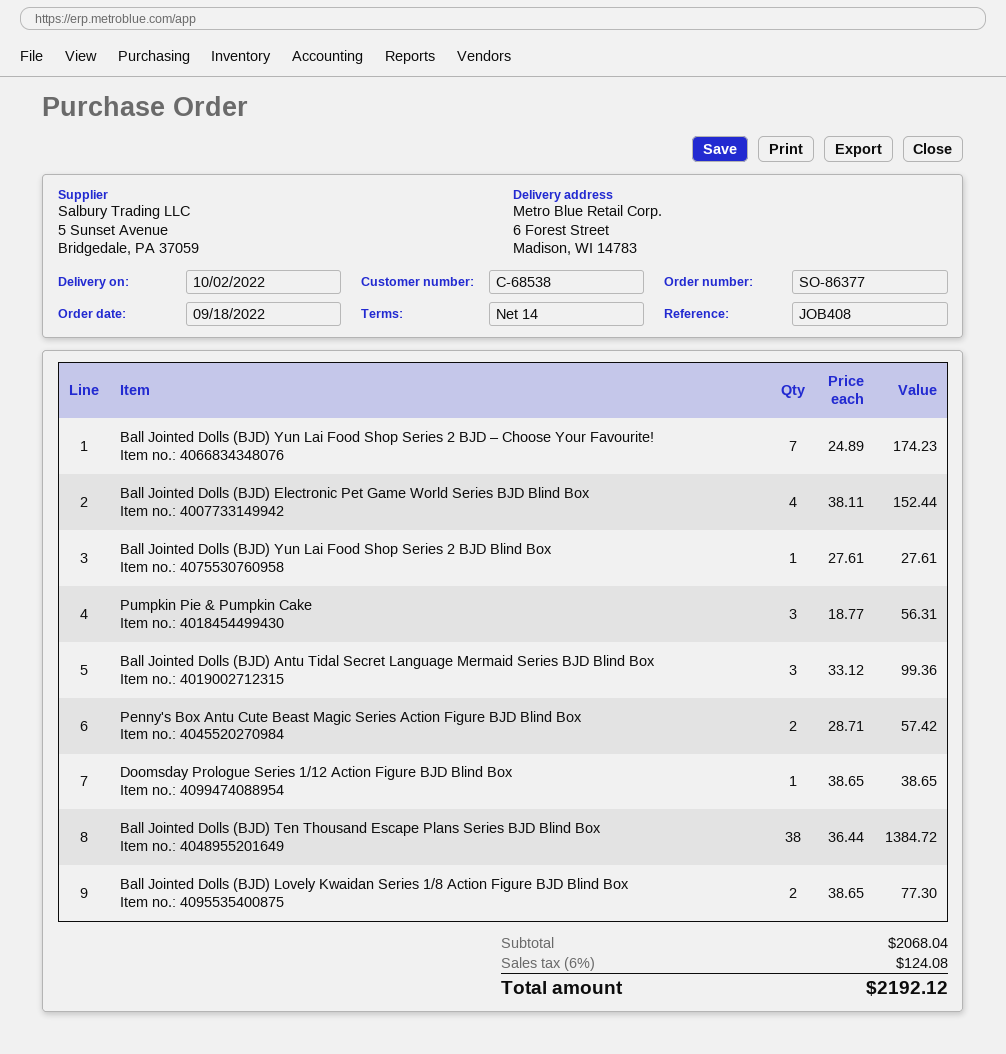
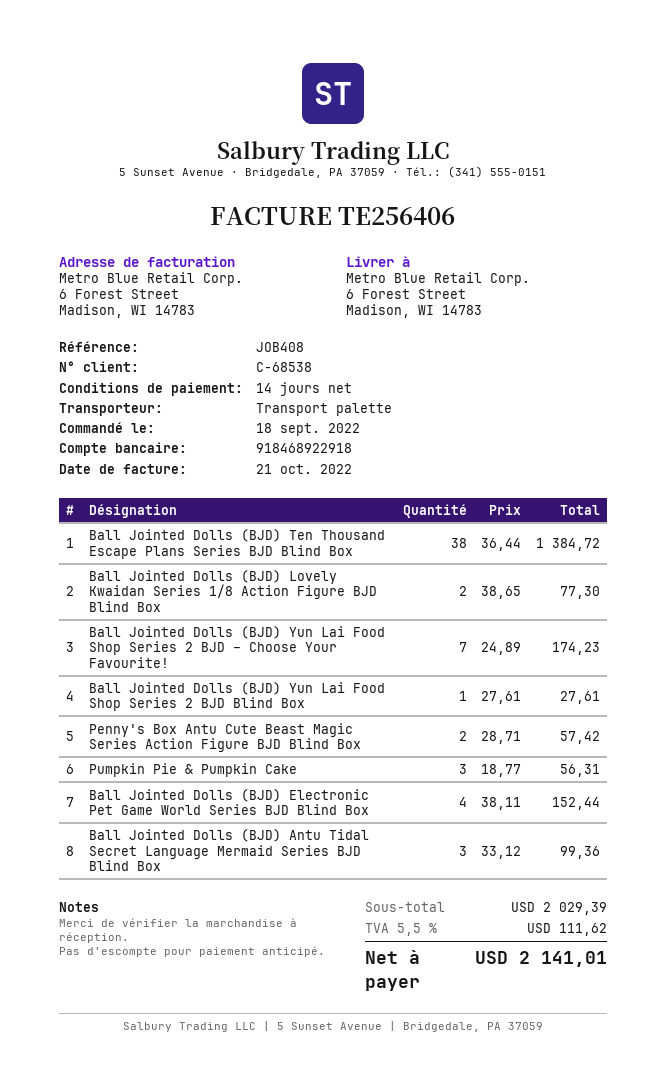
Doomsday Prologue Series 1/12 Action Figure BJD Blind Box: 1 x 38.65 = 38.65 -> none
subtotal: 2068.04 -> 2029.39
tax: 6% = 124.08 -> 5.5% = 111.62
total: 2192.12 -> 2141.01

